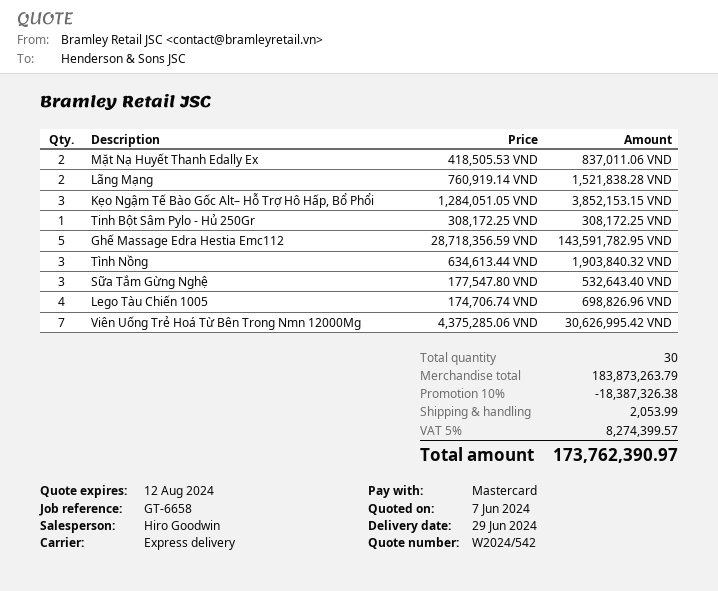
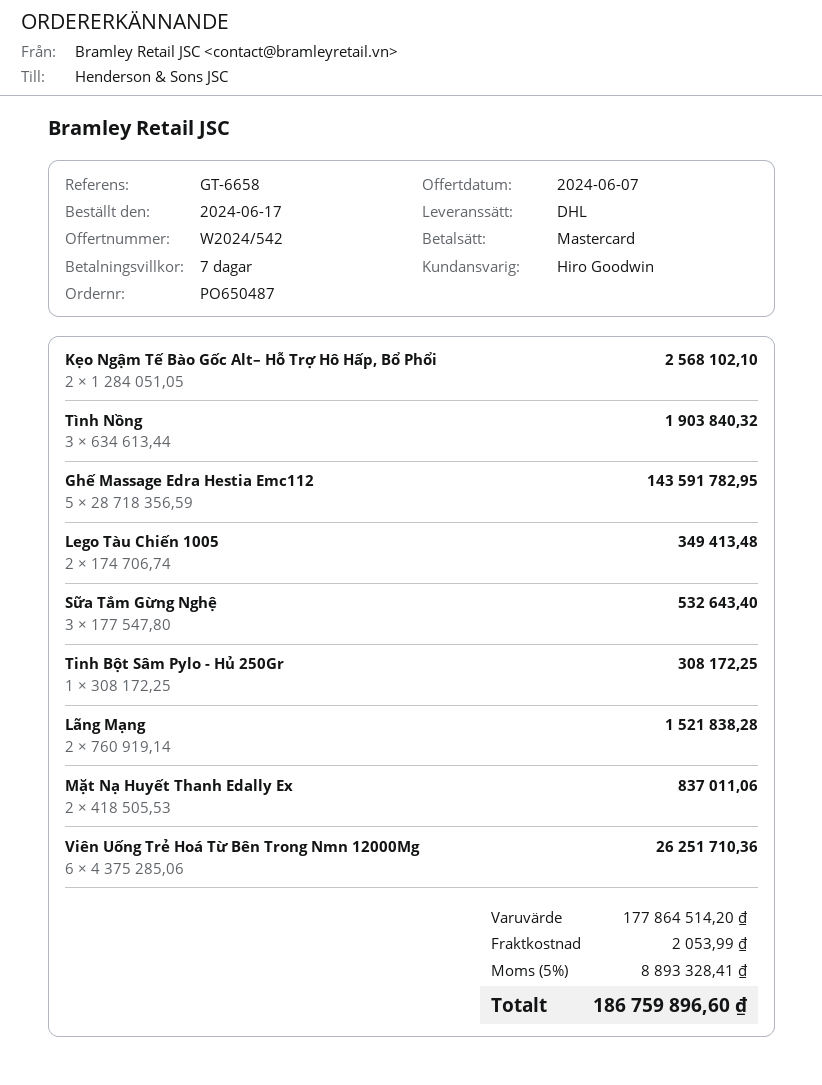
shipping method: express -> DHL
Kẹo Ngậm Tế Bào Gốc Alt– Hỗ Trợ Hô Hấp, Bổ Phổi: 3 x 1284051.05 = 3852153.15 -> 2 x 1284051.05 = 2568102.10
Lego Tàu Chiến 1005: 4 x 174706.74 = 698826.96 -> 2 x 174706.74 = 349413.48
Viên Uống Trẻ Hoá Từ Bên Trong Nmn 12000Mg: 7 x 4375285.06 = 30626995.42 -> 6 x 4375285.06 = 26251710.36
subtotal: 183873263.79 -> 177864514.20
discount: 10% = 18387326.38 -> none
tax: 5% = 8274399.57 -> 5% = 8893328.41
total: 173762390.97 -> 186759896.60

